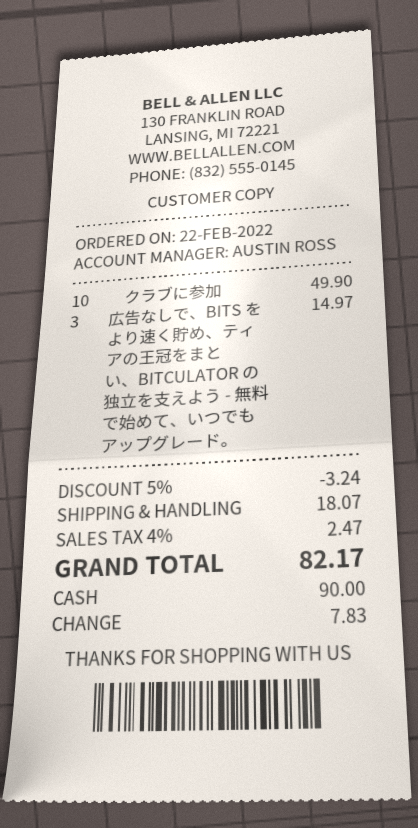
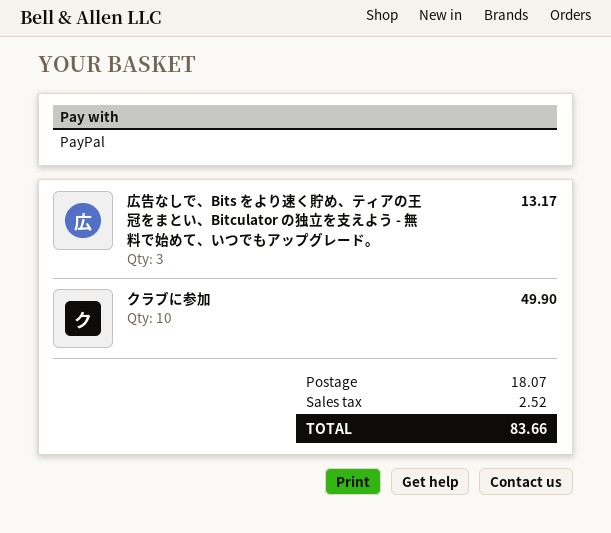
payment method: cash -> PayPal
広告なしで、BITS をより速く貯め、ティアの王冠をまとい、BITCULATOR の独立を支えよう - 無料で始めて、いつでもアップグレード。: 3 for 14.97 -> 3 for 13.17
discount: 5% = 3.24 -> none
tax: 2.47 -> 2.52
total: 82.17 -> 83.66

